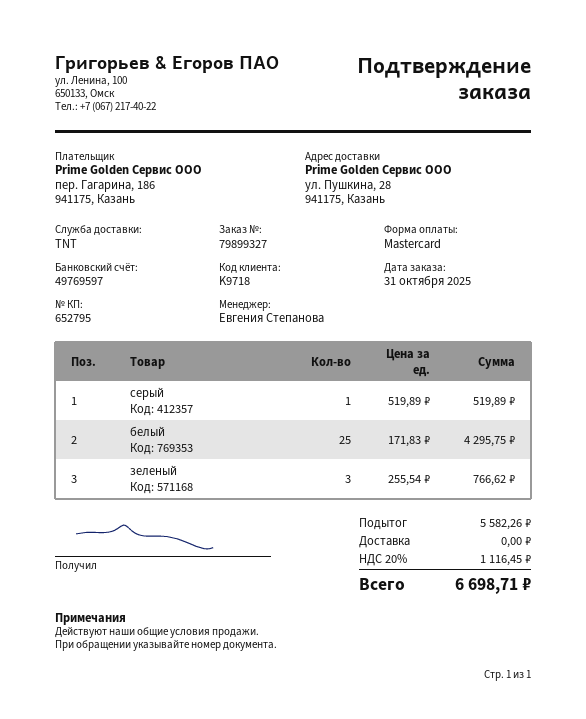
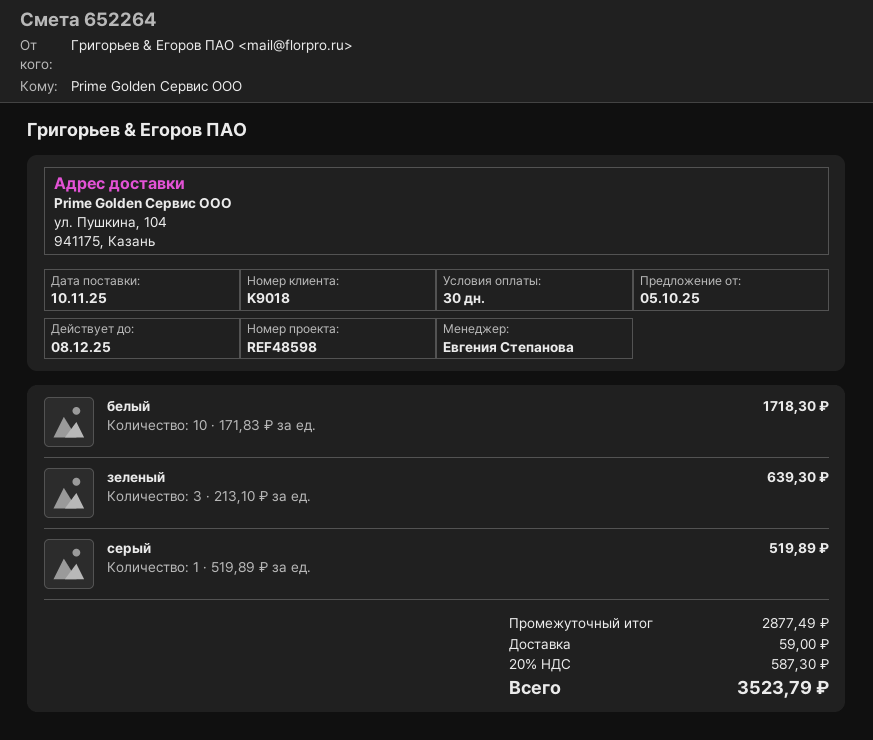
quote number: 652795 -> 652264
customer number: K9718 -> K9018
ship to: ул. Пушкина, 28, 941175, Казань -> ул. Пушкина, 104, 941175, Казань
белый: 25 x 171.83 = 4295.75 -> 10 x 171.83 = 1718.30
зеленый: 3 x 255.54 = 766.62 -> 3 x 213.10 = 639.30
subtotal: 5582.26 -> 2877.49
shipping: 0.00 -> 59.00
tax: 20% = 1116.45 -> 20% = 587.30
total: 6698.71 -> 3523.79

